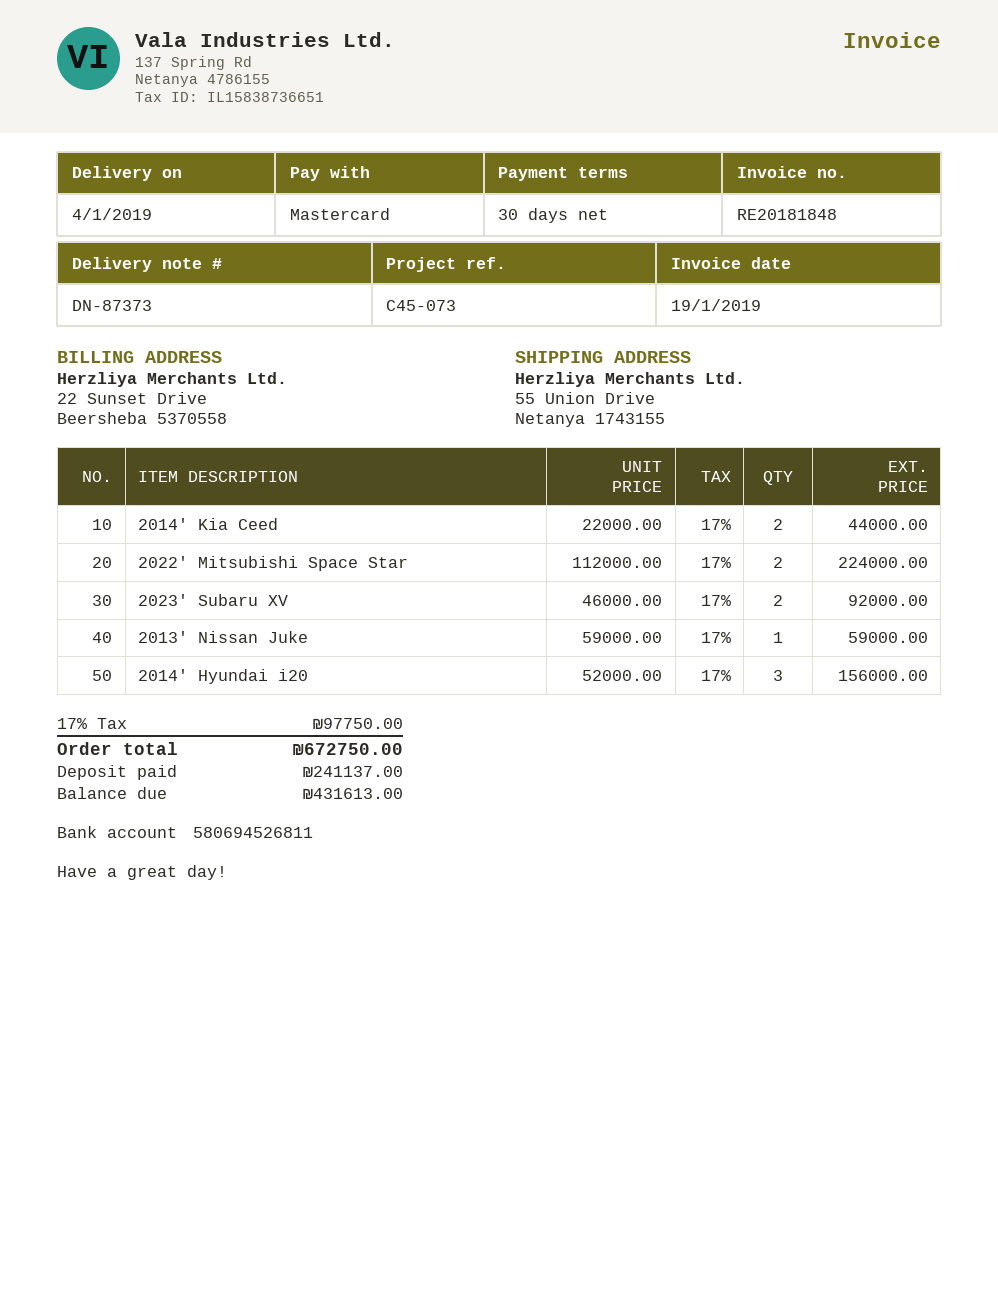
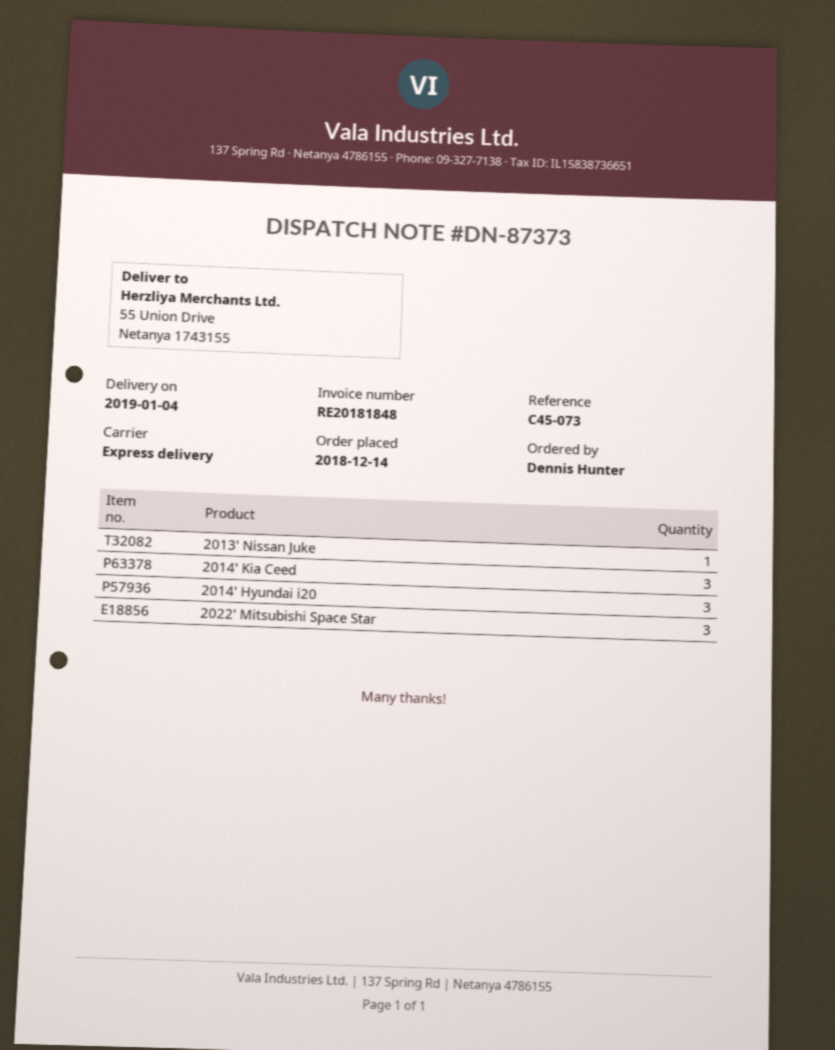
2014' Kia Ceed: 2 -> 3
2022' Mitsubishi Space Star: 2 -> 3
2023' Subaru XV: 2 -> none

